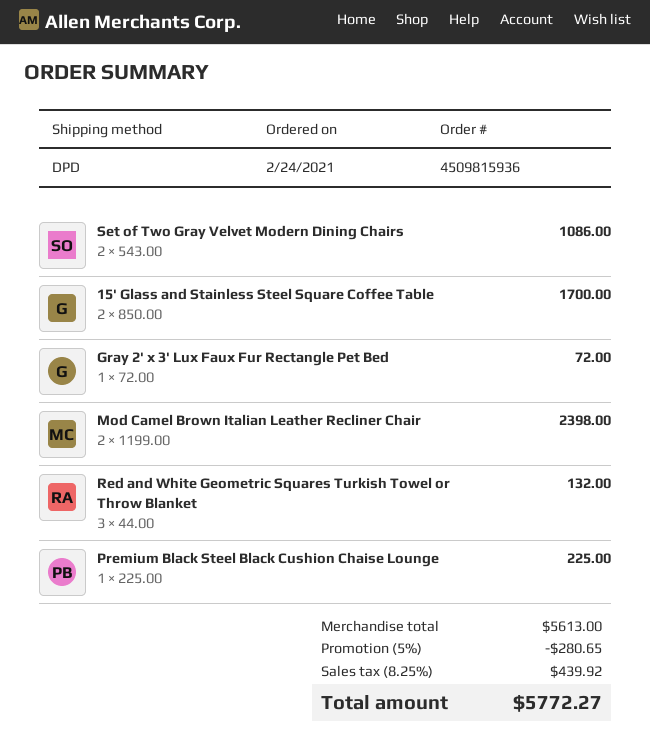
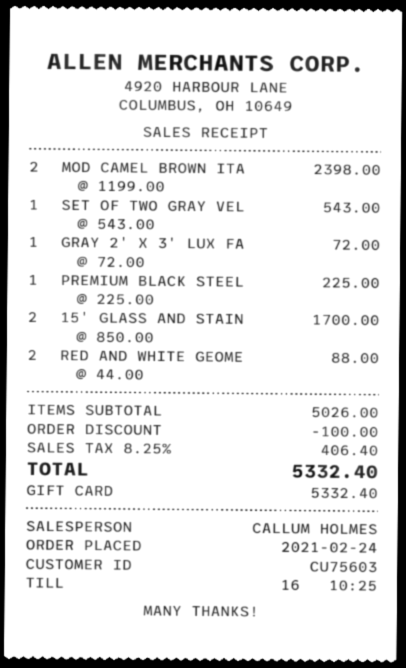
Set of Two Gray Velvet Modern Dining Chairs: 2 x 543.00 = 1086.00 -> 1 x 543.00 = 543.00
Red and White Geometric Squares Turkish Towel or Throw Blanket: 3 x 44.00 = 132.00 -> 2 x 44.00 = 88.00
subtotal: 5613.00 -> 5026.00
discount: 280.65 -> 100.00
tax: 8.25% = 439.92 -> 8.25% = 406.40
total: 5772.27 -> 5332.40

